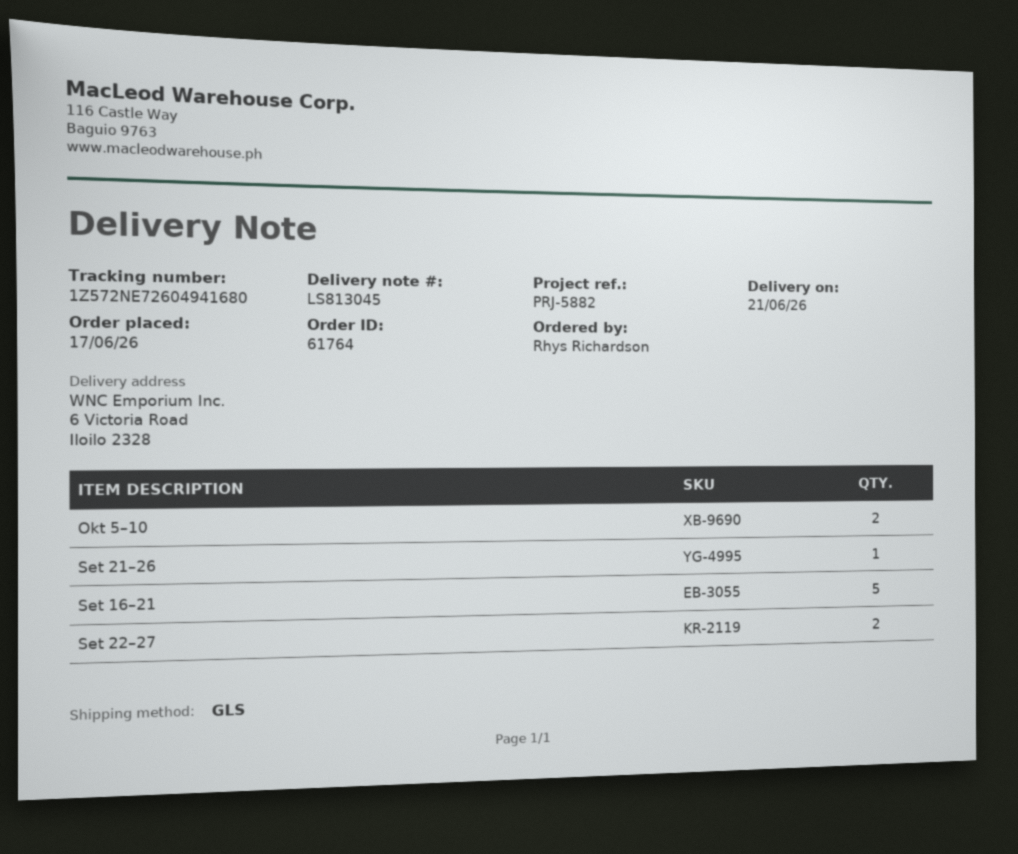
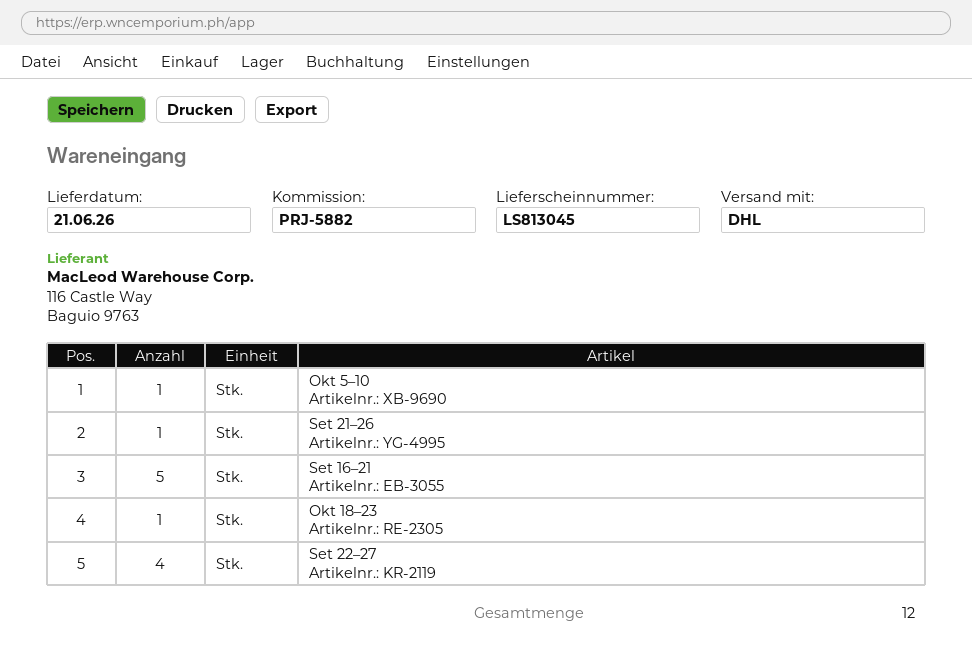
shipping method: GLS -> DHL
Okt 5–10: 2 -> 1
Set 22–27: 2 -> 4
Okt 18–23: none -> 1

